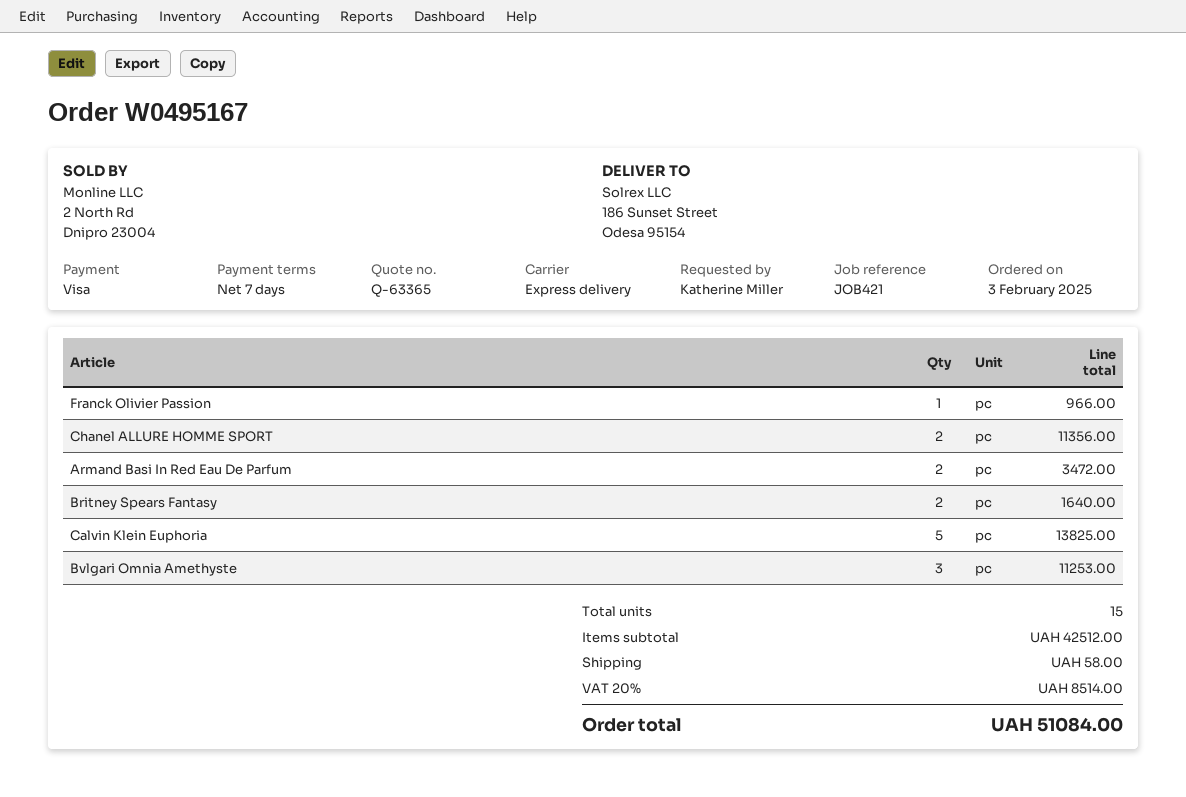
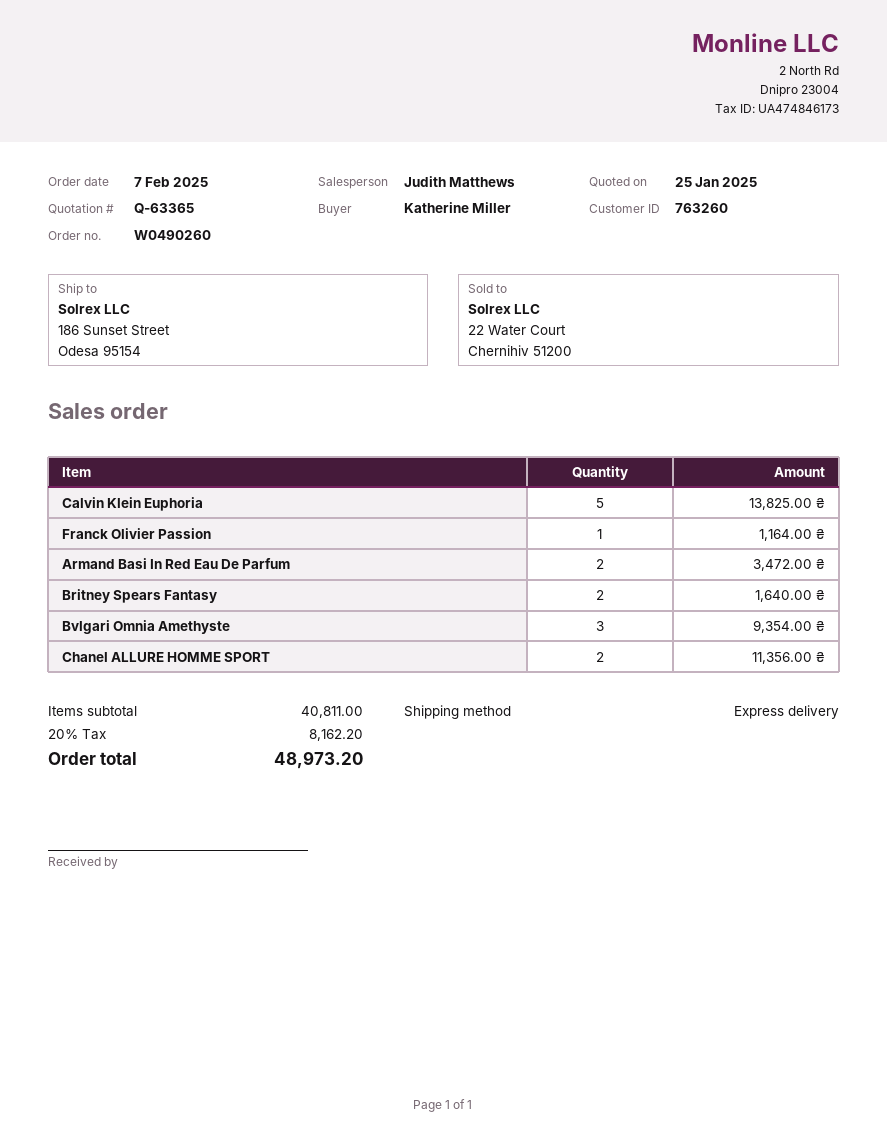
order number: W0495167 -> W0490260
order date: 2025-02-03 -> 2025-02-07
Franck Olivier Passion: 1 for 966.00 -> 1 for 1164.00
Bvlgari Omnia Amethyste: 3 for 11253.00 -> 3 for 9354.00
subtotal: 42512.00 -> 40811.00
shipping: 58.00 -> none
tax: 20% = 8514.00 -> 20% = 8162.20
total: 51084.00 -> 48973.20

